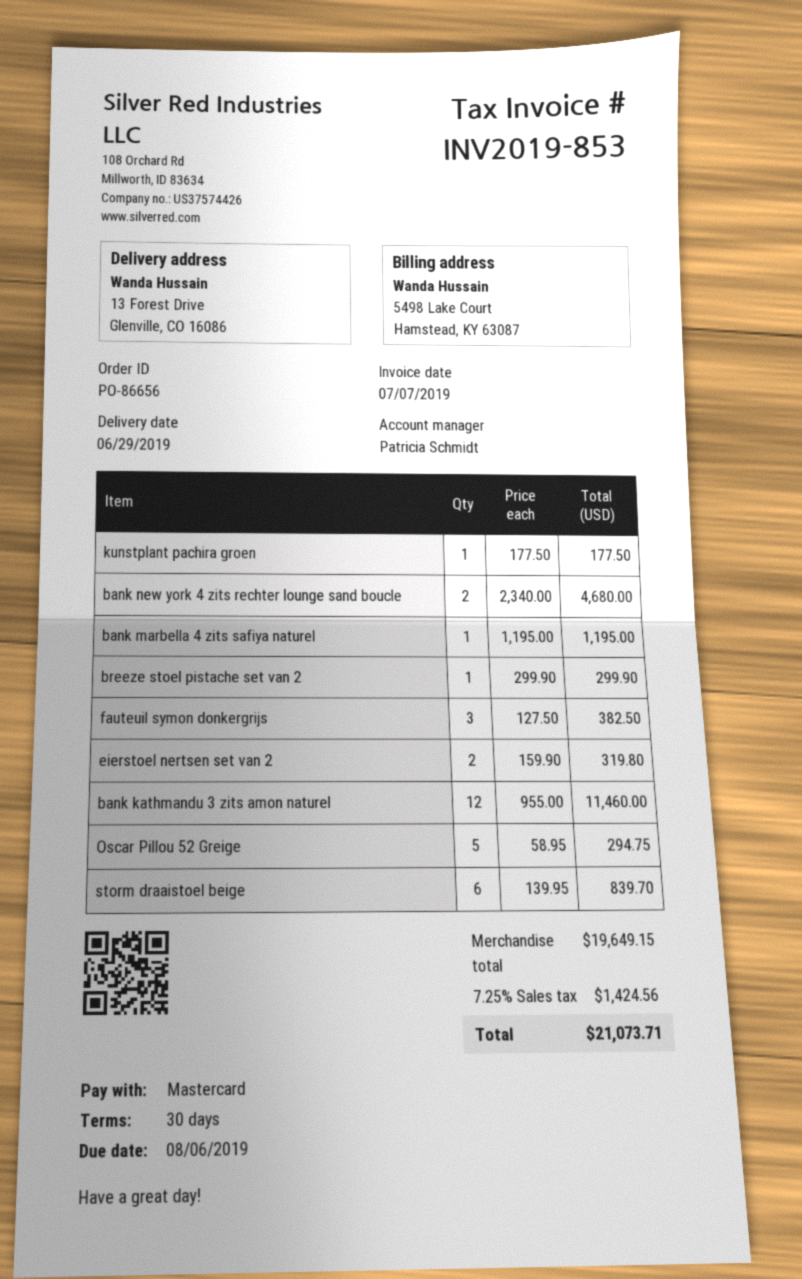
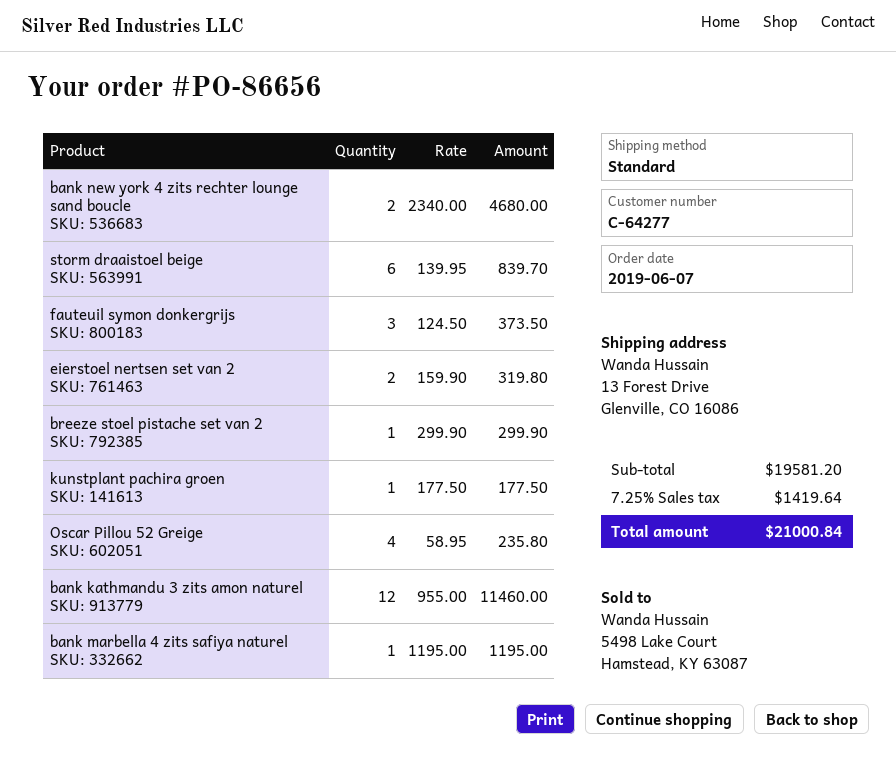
fauteuil symon donkergrijs: 3 x 127.50 = 382.50 -> 3 x 124.50 = 373.50
Oscar Pillou 52 Greige: 5 x 58.95 = 294.75 -> 4 x 58.95 = 235.80
subtotal: 19649.15 -> 19581.20
tax: 7.25% = 1424.56 -> 7.25% = 1419.64
total: 21073.71 -> 21000.84

